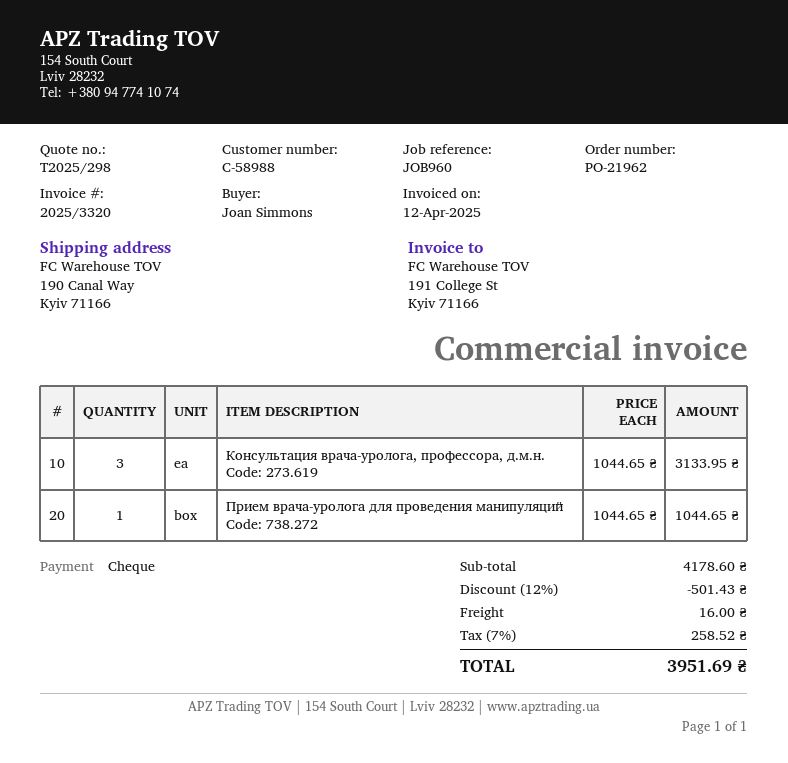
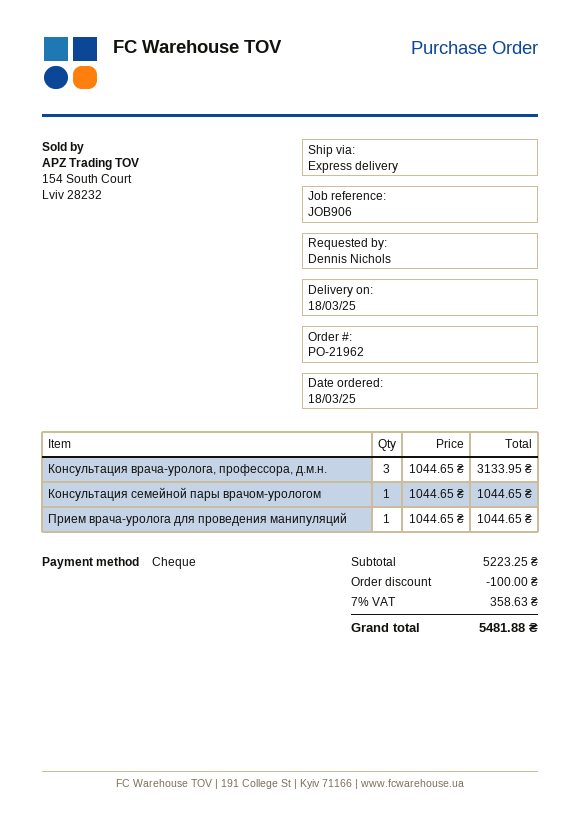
reference: JOB960 -> JOB906
ordered by: Joan Simmons -> Dennis Nichols
Консультация семейной пары врачом-урологом: none -> 1 x 1044.65 = 1044.65
subtotal: 4178.60 -> 5223.25
discount: 501.43 -> 100.00
shipping: 16.00 -> none
tax: 7% = 258.52 -> 7% = 358.63
total: 3951.69 -> 5481.88

